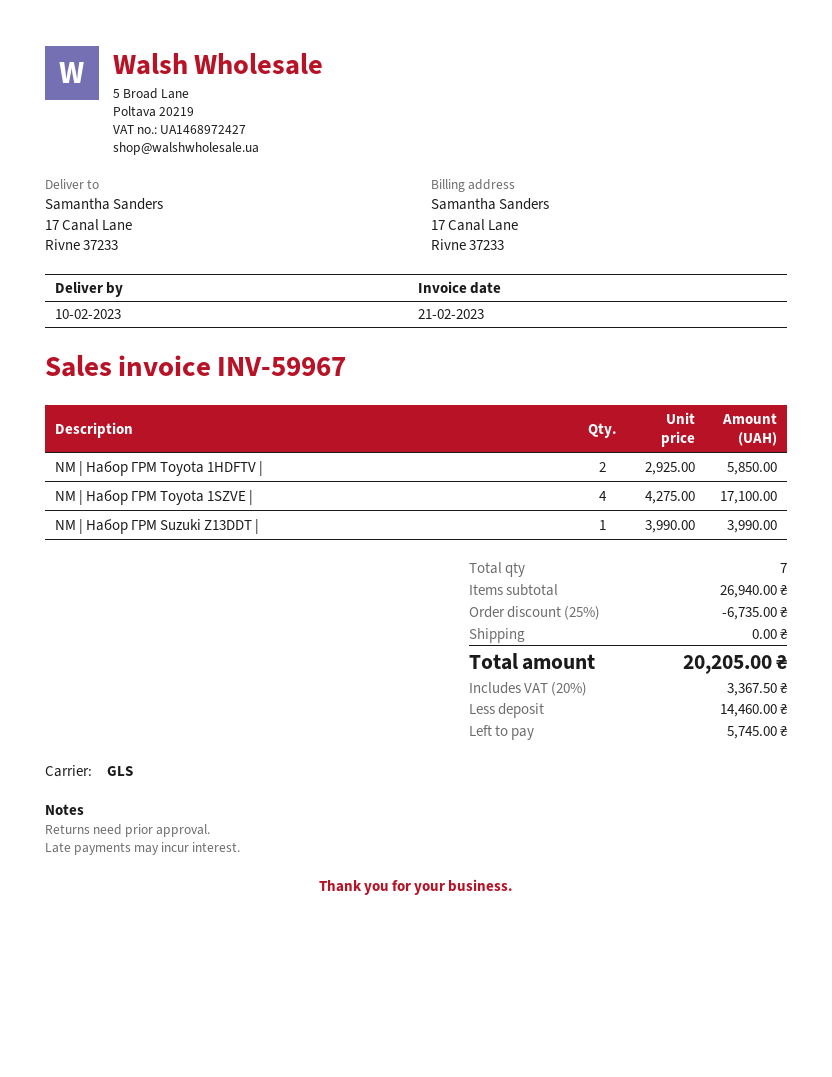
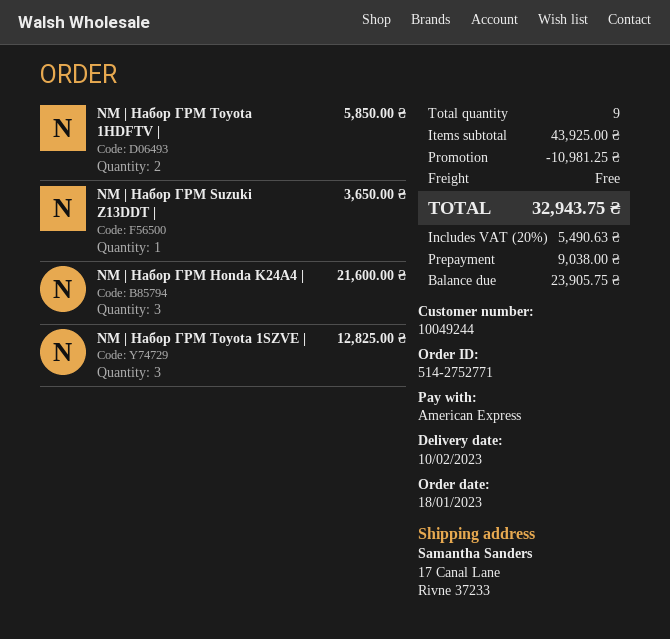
NM | Набор ГРМ Toyota 1SZVE |: 4 for 17100.00 -> 3 for 12825.00
NM | Набор ГРМ Suzuki Z13DDT |: 1 for 3990.00 -> 1 for 3650.00
NM | Набор ГРМ Honda K24A4 |: none -> 3 for 21600.00
total quantity: 7 -> 9
subtotal: 26940.00 -> 43925.00
discount: 6735.00 -> 10981.25
tax: 20% = 3367.50 -> 20% = 5490.63
total: 20205.00 -> 32943.75
deposit: 14460.00 -> 9038.00
balance: 5745.00 -> 23905.75

